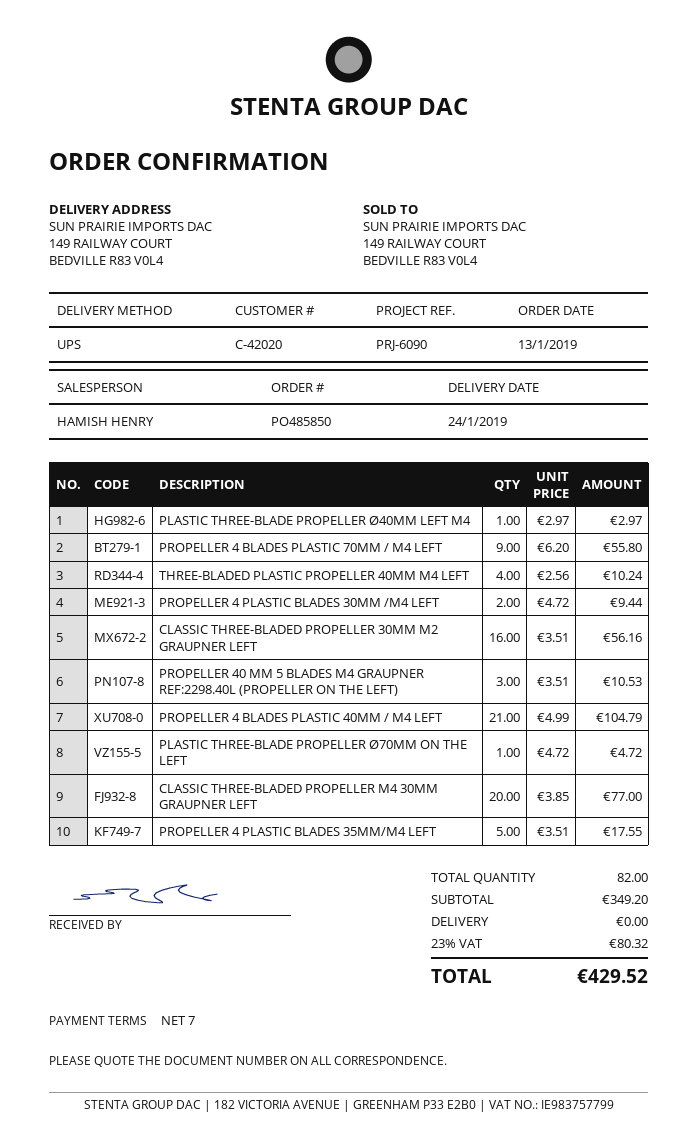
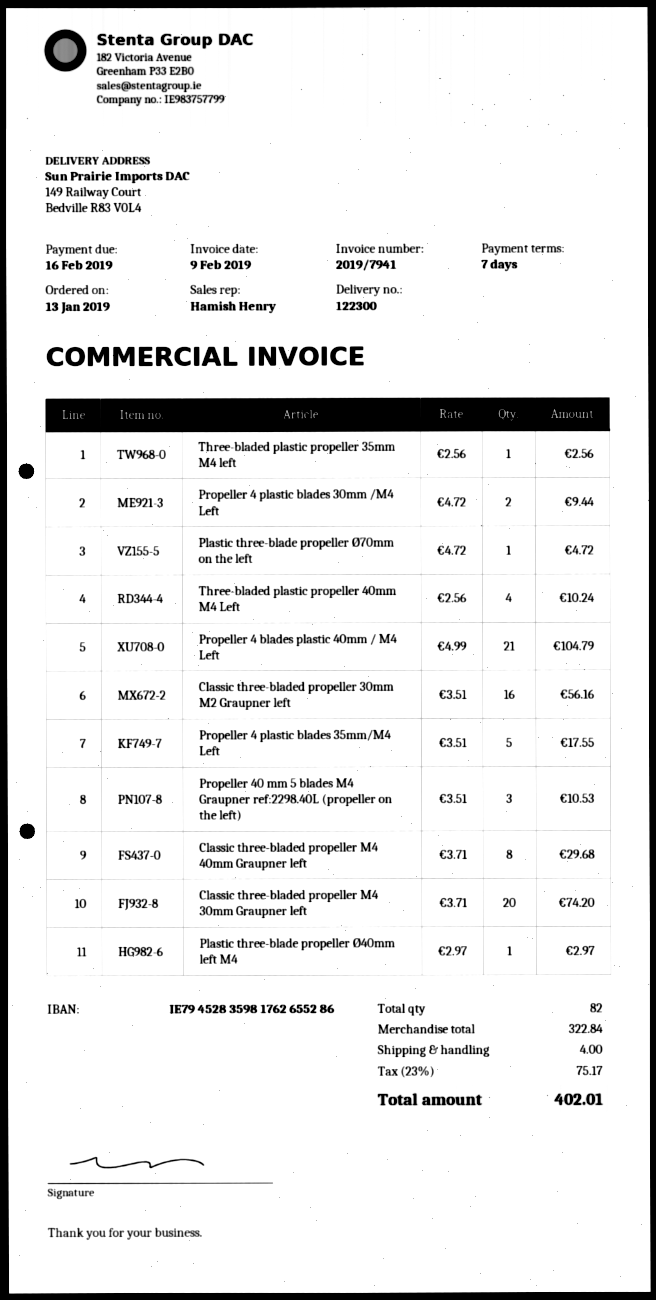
PROPELLER 4 BLADES PLASTIC 70MM / M4 LEFT: 9 x 6.20 = 55.80 -> none
CLASSIC THREE-BLADED PROPELLER M4 30MM GRAUPNER LEFT: 20 x 3.85 = 77.00 -> 20 x 3.71 = 74.20
Three-bladed plastic propeller 35mm M4 left: none -> 1 x 2.56 = 2.56
Classic three-bladed propeller M4 40mm Graupner left: none -> 8 x 3.71 = 29.68
subtotal: 349.20 -> 322.84
shipping: 0.00 -> 4.00
tax: 23% = 80.32 -> 23% = 75.17
total: 429.52 -> 402.01

